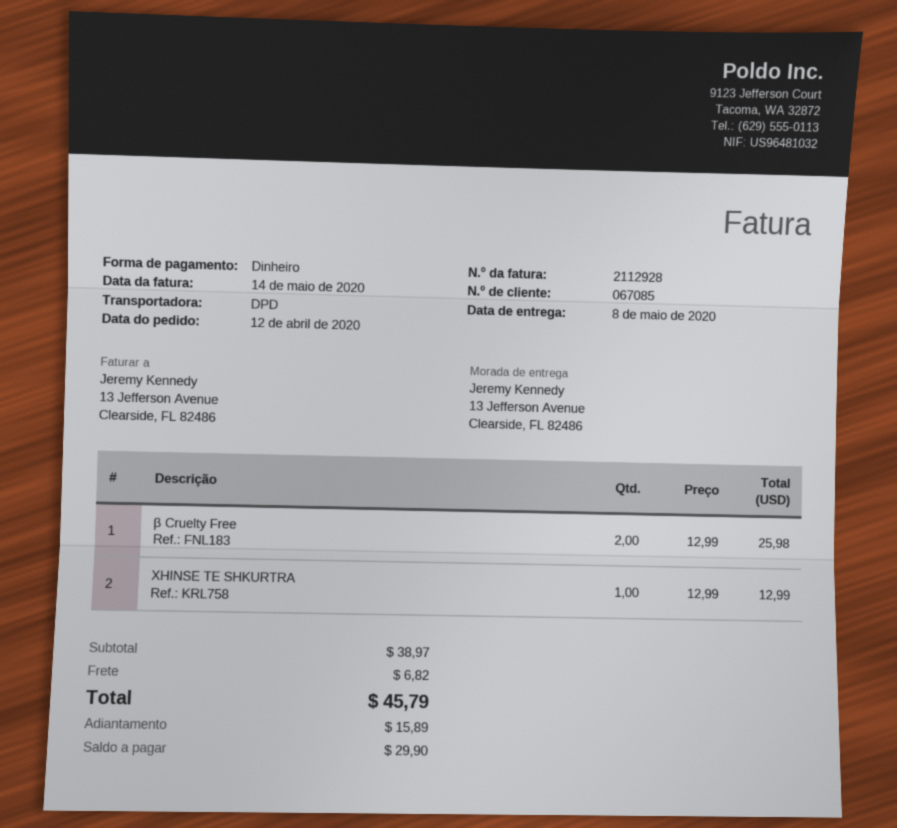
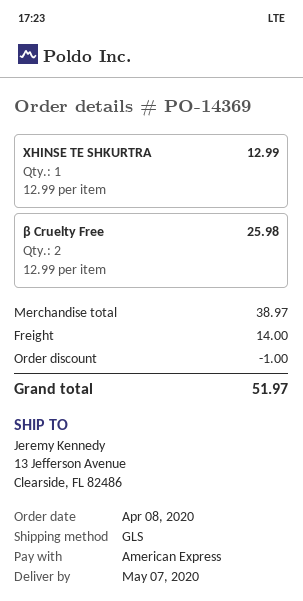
order date: 2020-04-12 -> 2020-04-08
delivery date: 2020-05-08 -> 2020-05-07
payment method: cash -> American Express
shipping method: DPD -> GLS
discount: none -> 1.00
shipping: 6.82 -> 14.00
total: 45.79 -> 51.97

